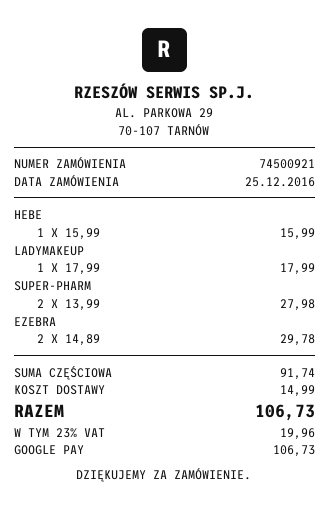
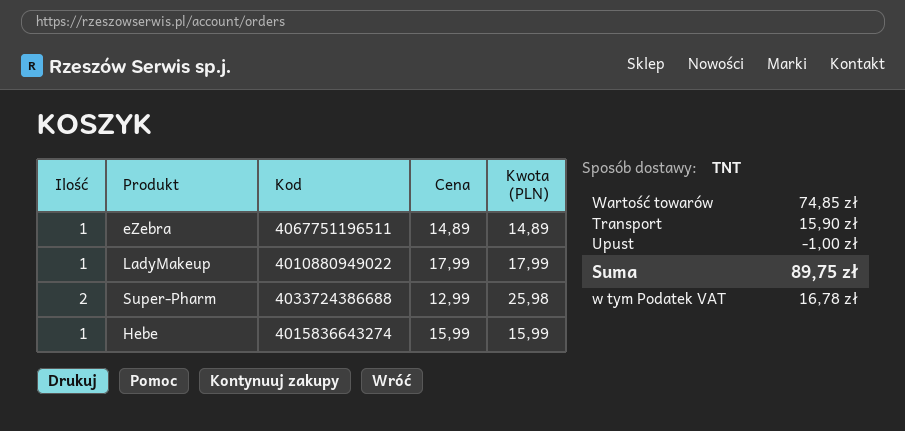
SUPER-PHARM: 2 x 13.99 = 27.98 -> 2 x 12.99 = 25.98
EZEBRA: 2 x 14.89 = 29.78 -> 1 x 14.89 = 14.89
subtotal: 91.74 -> 74.85
discount: none -> 1.00
shipping: 14.99 -> 15.90
tax: 19.96 -> 16.78
total: 106.73 -> 89.75

